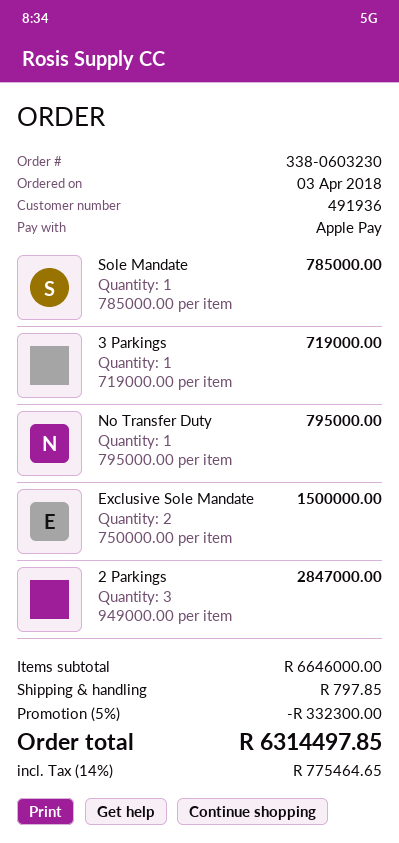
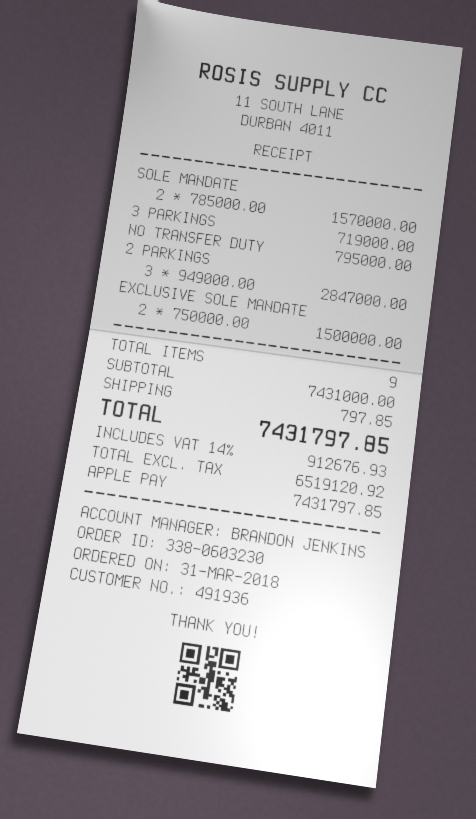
order date: 2018-04-03 -> 2018-03-31
Sole Mandate: 1 x 785000.00 = 785000.00 -> 2 x 785000.00 = 1570000.00
subtotal: 6646000.00 -> 7431000.00
discount: 5% = 332300.00 -> none
tax: 14% = 775464.65 -> 14% = 912676.93
total: 6314497.85 -> 7431797.85

